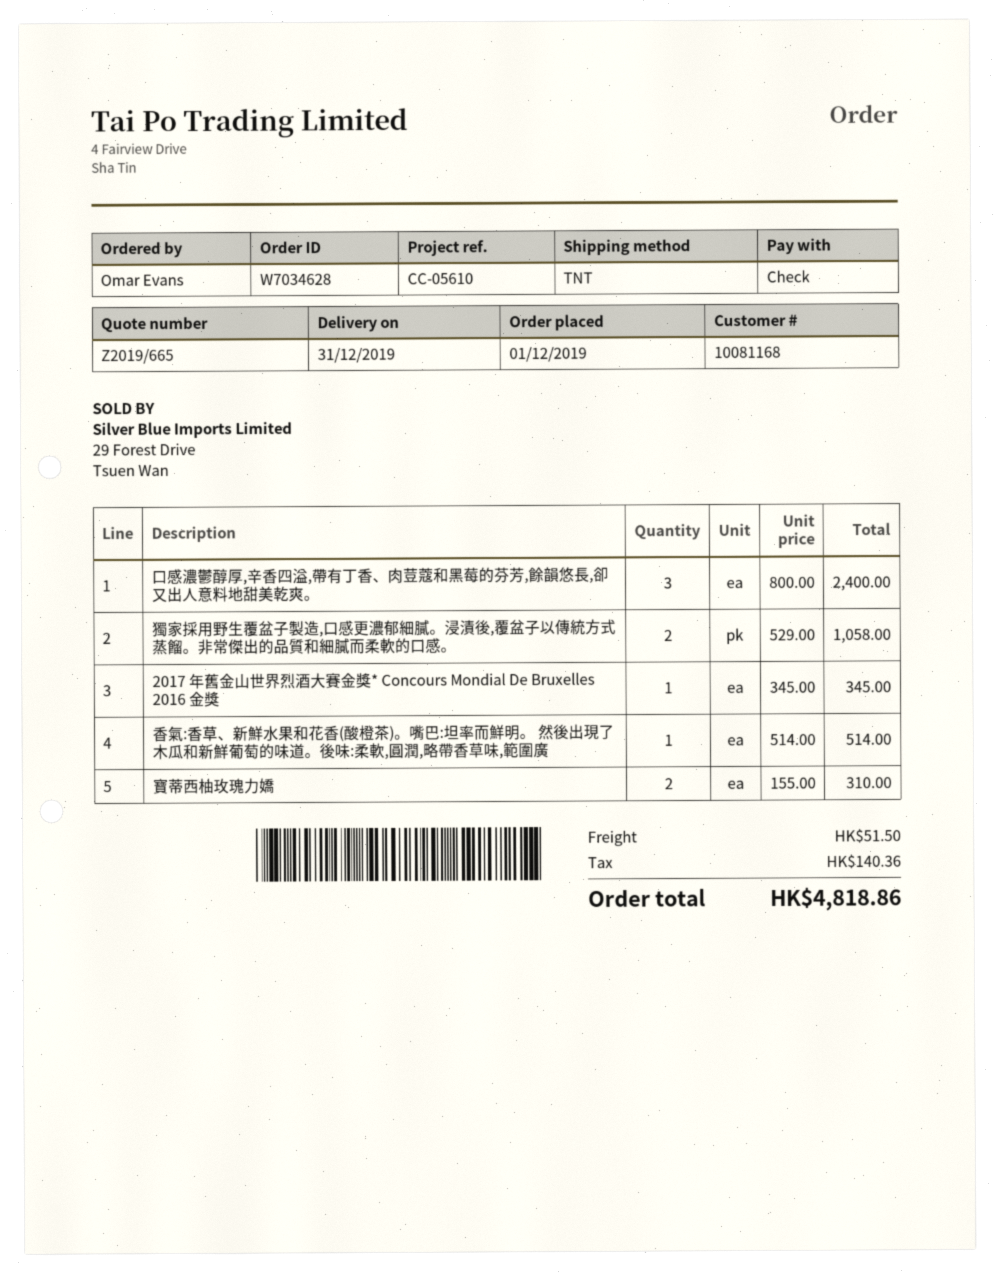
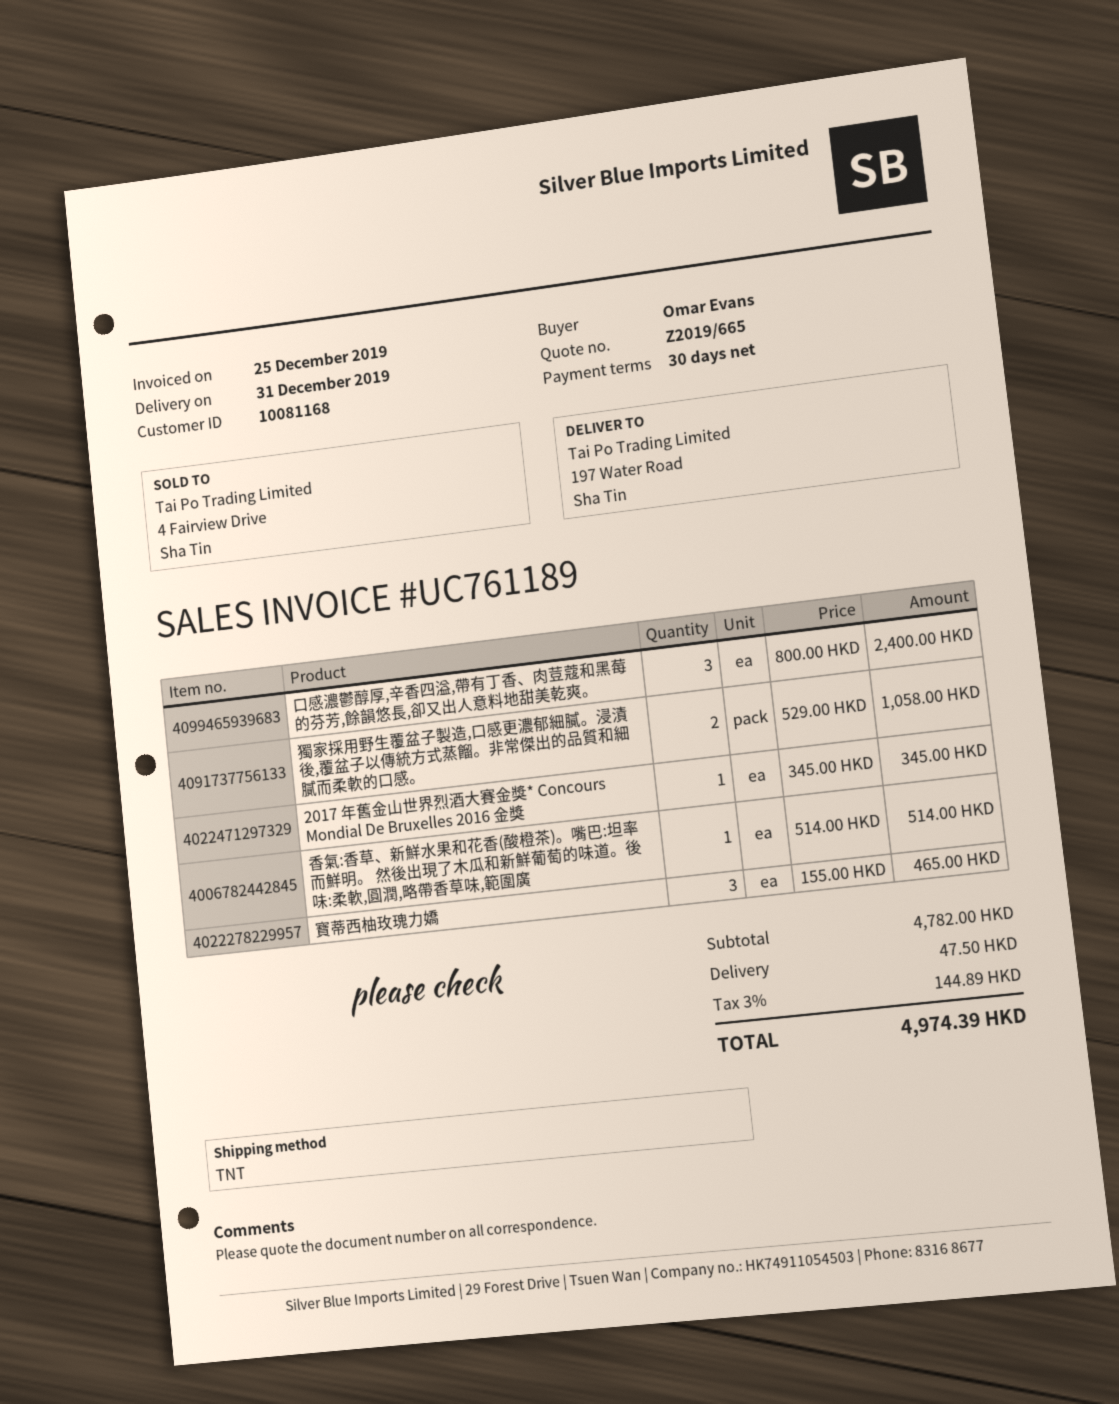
寶蒂西柚玫瑰力嬌: 2 x 155.00 = 310.00 -> 3 x 155.00 = 465.00
shipping: 51.50 -> 47.50
tax: 140.36 -> 144.89
total: 4818.86 -> 4974.39

